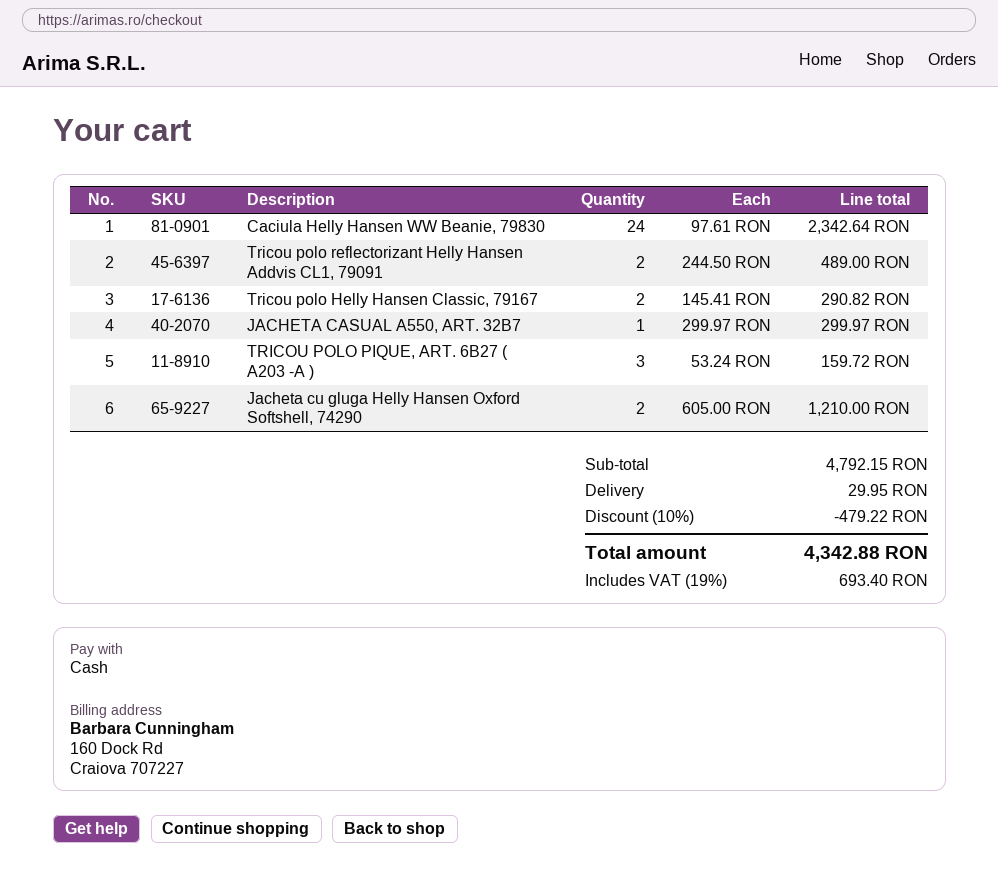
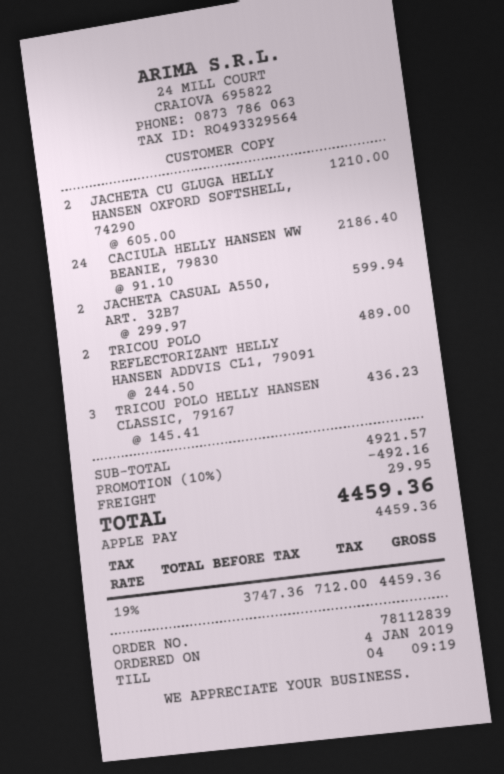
payment method: cash -> Apple Pay
Caciula Helly Hansen WW Beanie, 79830: 24 x 97.61 = 2342.64 -> 24 x 91.10 = 2186.40
Tricou polo Helly Hansen Classic, 79167: 2 x 145.41 = 290.82 -> 3 x 145.41 = 436.23
JACHETA CASUAL A550, ART. 32B7: 1 x 299.97 = 299.97 -> 2 x 299.97 = 599.94
TRICOU POLO PIQUE, ART. 6B27 ( A203 -A ): 3 x 53.24 = 159.72 -> none
subtotal: 4792.15 -> 4921.57
discount: 10% = 479.22 -> 10% = 492.16
tax: 19% = 693.40 -> 19% = 712.00
total: 4342.88 -> 4459.36

